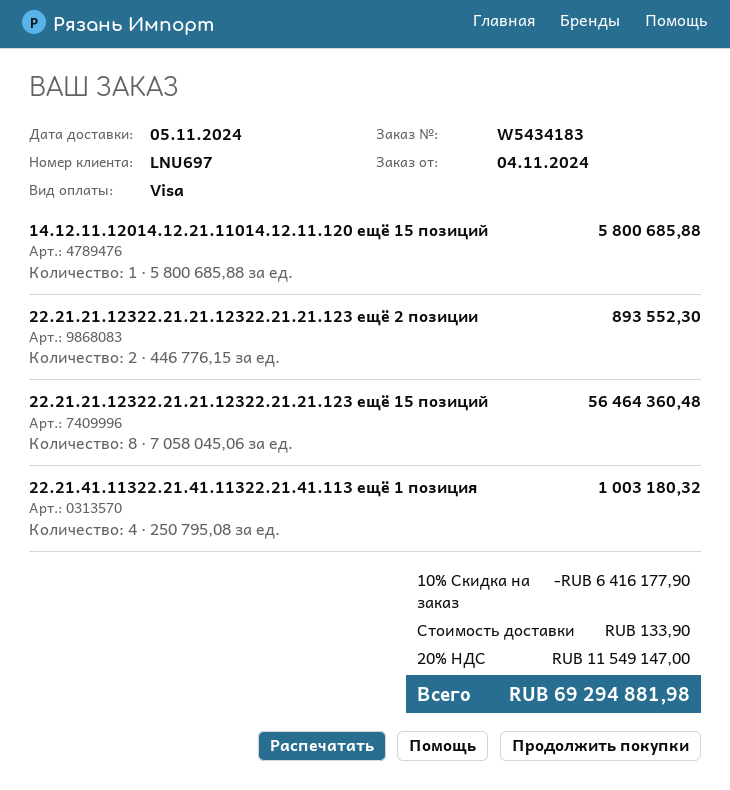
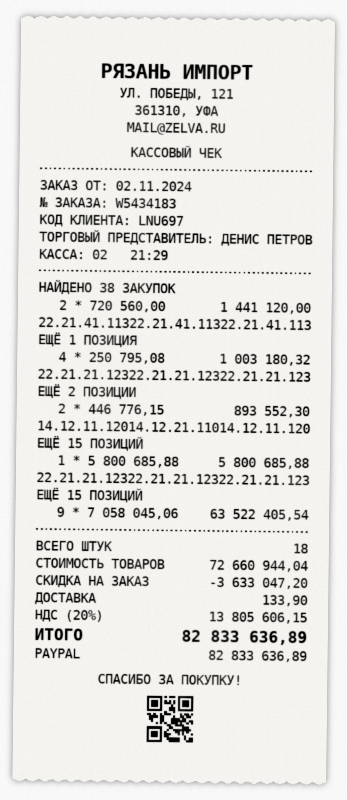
order date: 2024-11-04 -> 2024-11-02
payment method: Visa -> PayPal
22.21.21.12322.21.21.12322.21.21.123 ещё 15 позиций: 8 x 7058045.06 = 56464360.48 -> 9 x 7058045.06 = 63522405.54
НАЙДЕНО 38 ЗАКУПОК: none -> 2 x 720560.00 = 1441120.00
discount: 6416177.90 -> 3633047.20
tax: 20% = 11549147.00 -> 20% = 13805606.15
total: 69294881.98 -> 82833636.89

